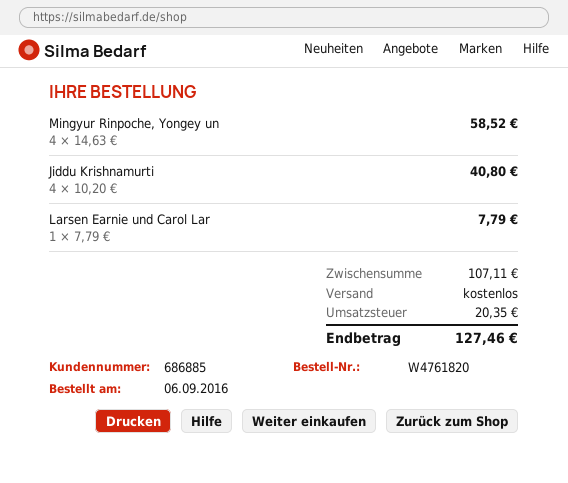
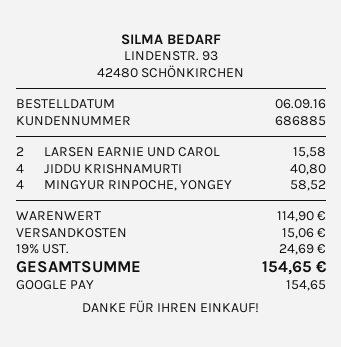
Larsen Earnie und Carol Lar: 1 for 7.79 -> 2 for 15.58
subtotal: 107.11 -> 114.90
shipping: 0.00 -> 15.06
tax: 20.35 -> 24.69
total: 127.46 -> 154.65

